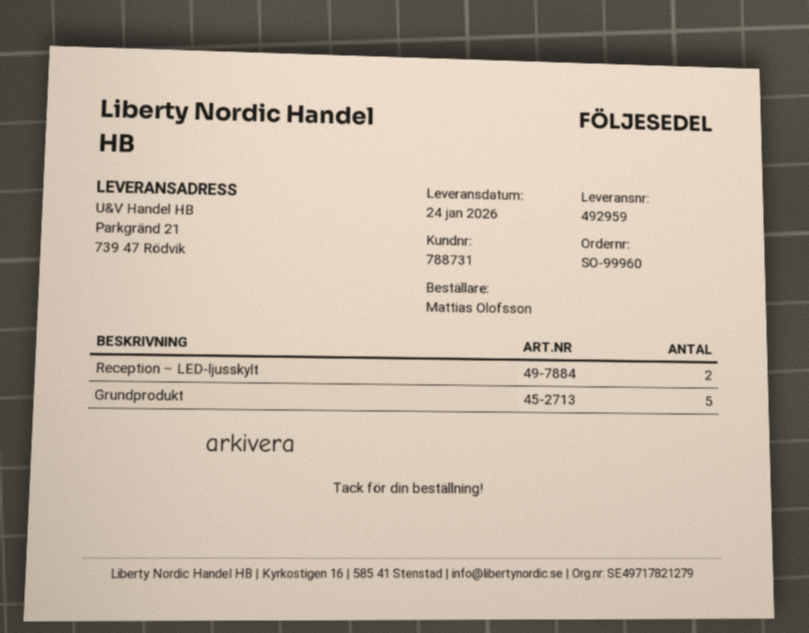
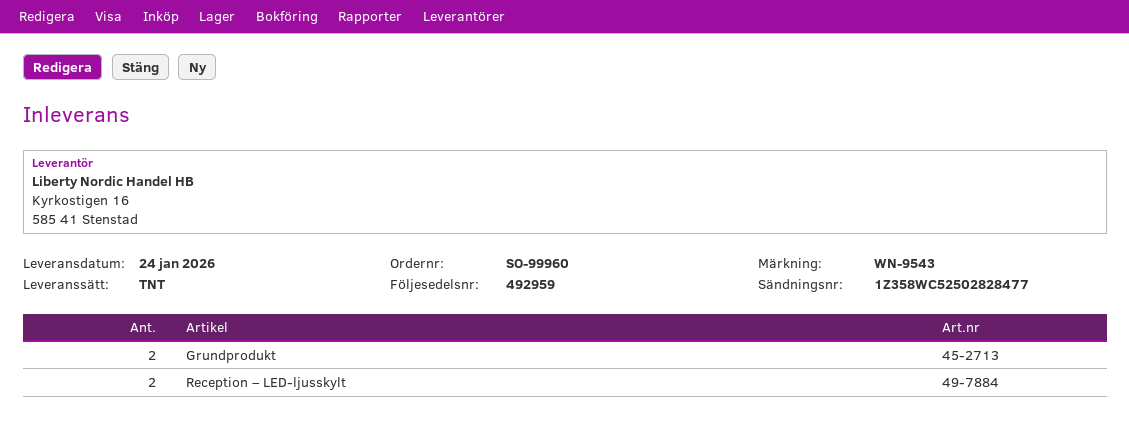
Grundprodukt: 5 -> 2

